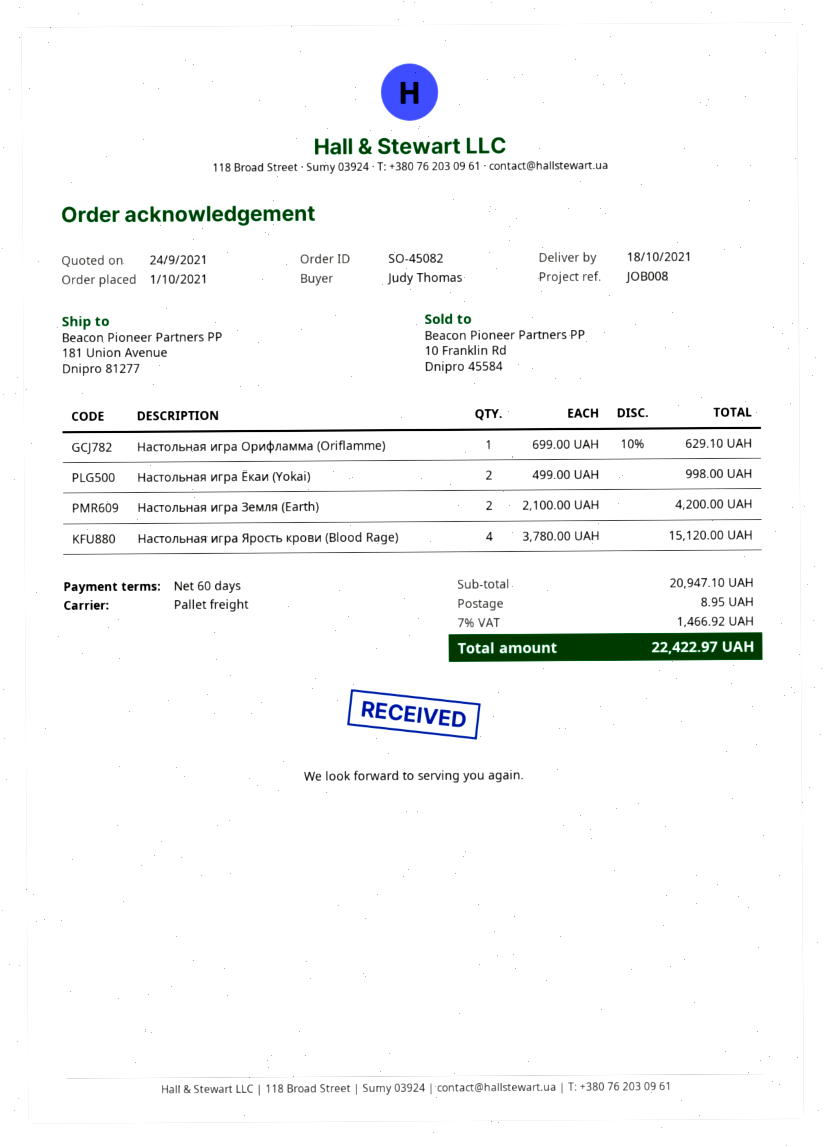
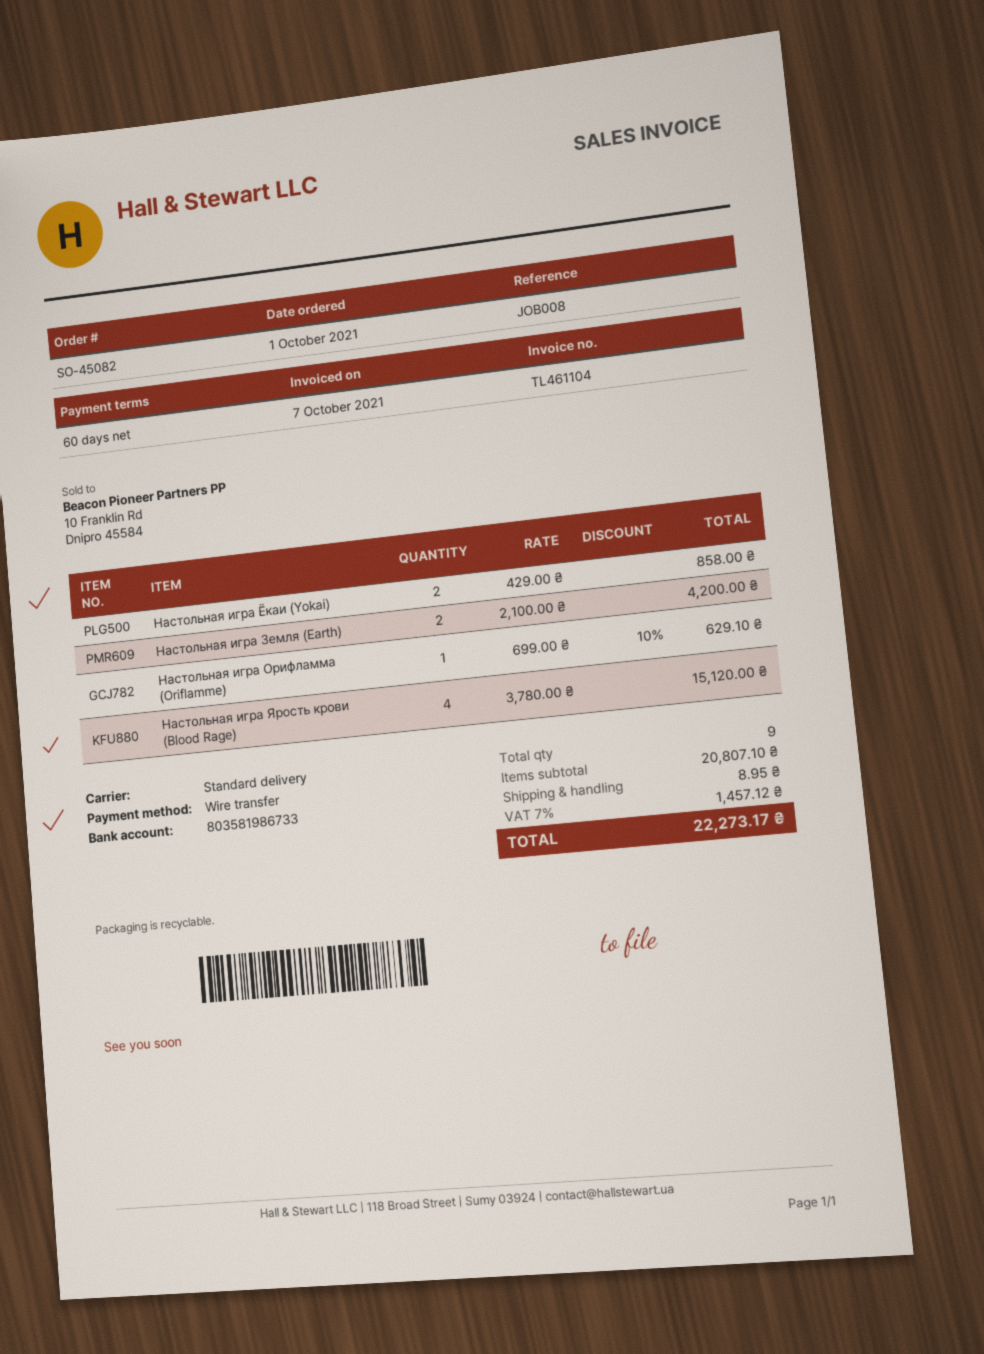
shipping method: pallet freight -> standard
Настольная игра Ёкаи (Yokai): 2 x 499.00 = 998.00 -> 2 x 429.00 = 858.00
subtotal: 20947.10 -> 20807.10
tax: 7% = 1466.92 -> 7% = 1457.12
total: 22422.97 -> 22273.17

